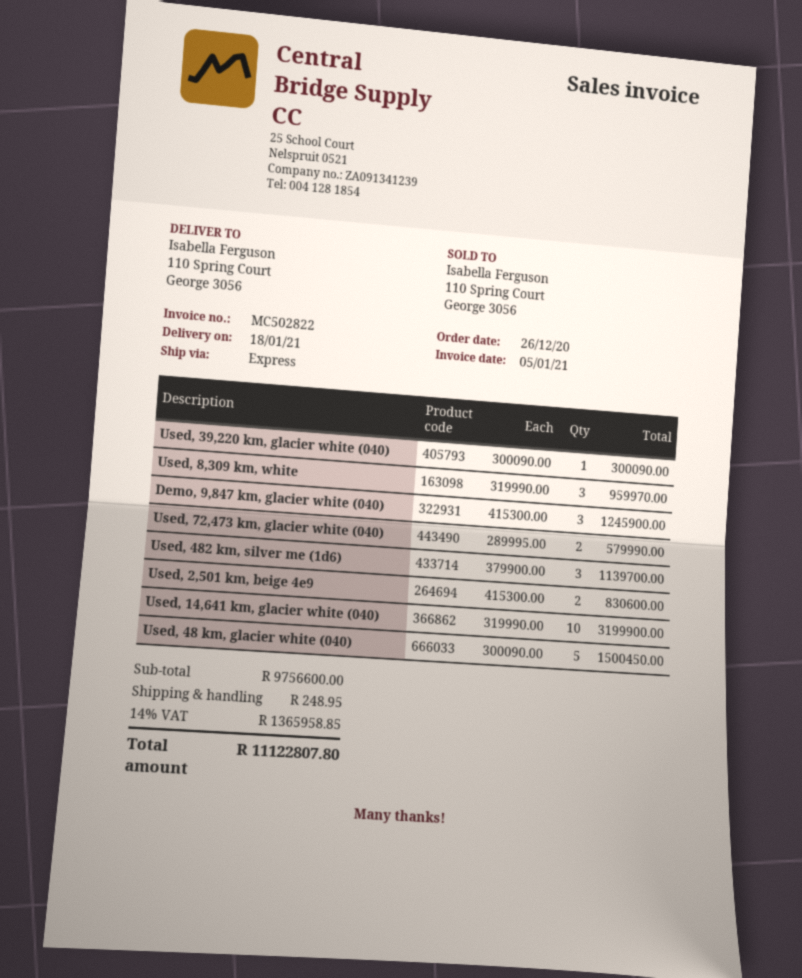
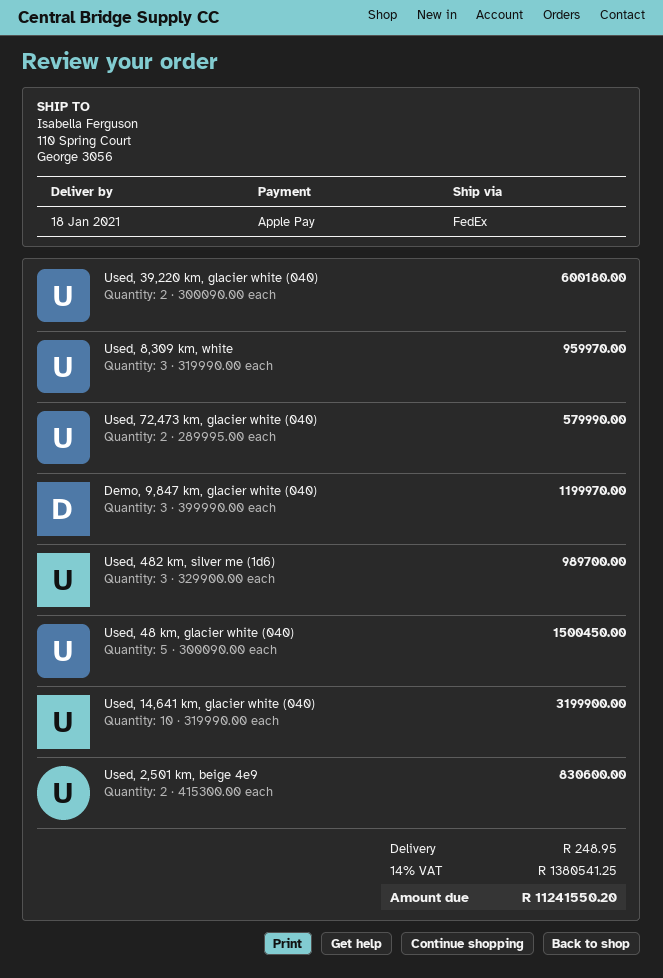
shipping method: express -> FedEx
Used, 39,220 km, glacier white (040): 1 x 300090.00 = 300090.00 -> 2 x 300090.00 = 600180.00
Demo, 9,847 km, glacier white (040): 3 x 415300.00 = 1245900.00 -> 3 x 399990.00 = 1199970.00
Used, 482 km, silver me (1d6): 3 x 379900.00 = 1139700.00 -> 3 x 329900.00 = 989700.00
tax: 14% = 1365958.85 -> 14% = 1380541.25
total: 11122807.80 -> 11241550.20

